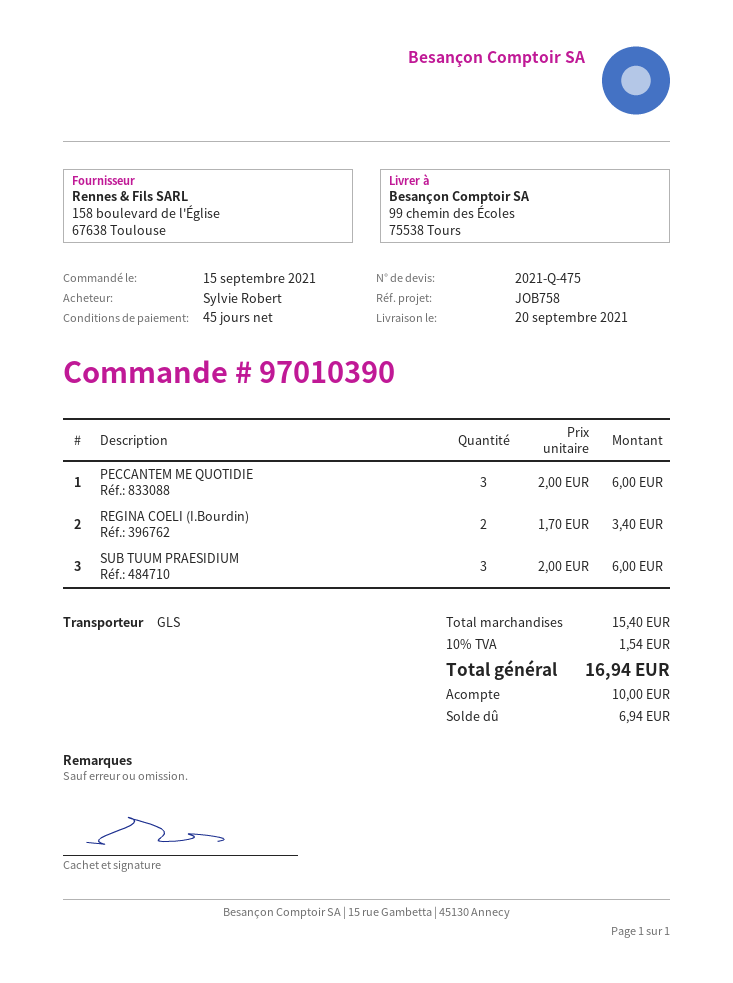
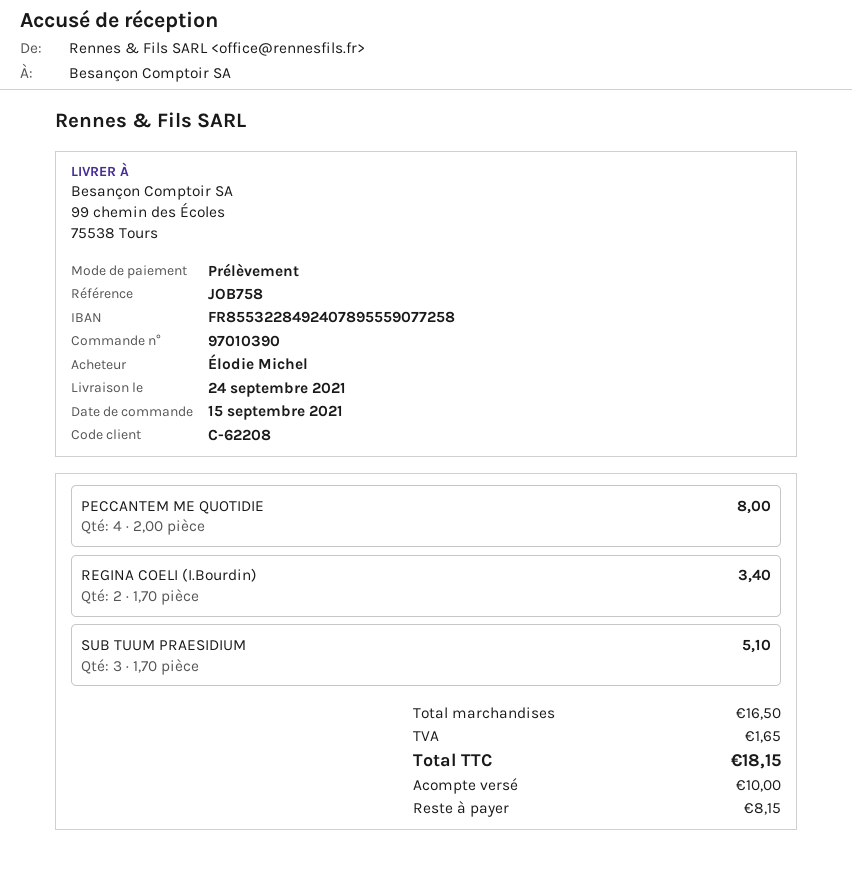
delivery date: 2021-09-20 -> 2021-09-24
ordered by: Sylvie Robert -> Élodie Michel
PECCANTEM ME QUOTIDIE: 3 x 2.00 = 6.00 -> 4 x 2.00 = 8.00
SUB TUUM PRAESIDIUM: 3 x 2.00 = 6.00 -> 3 x 1.70 = 5.10
subtotal: 15.40 -> 16.50
tax: 1.54 -> 1.65
total: 16.94 -> 18.15
balance: 6.94 -> 8.15

